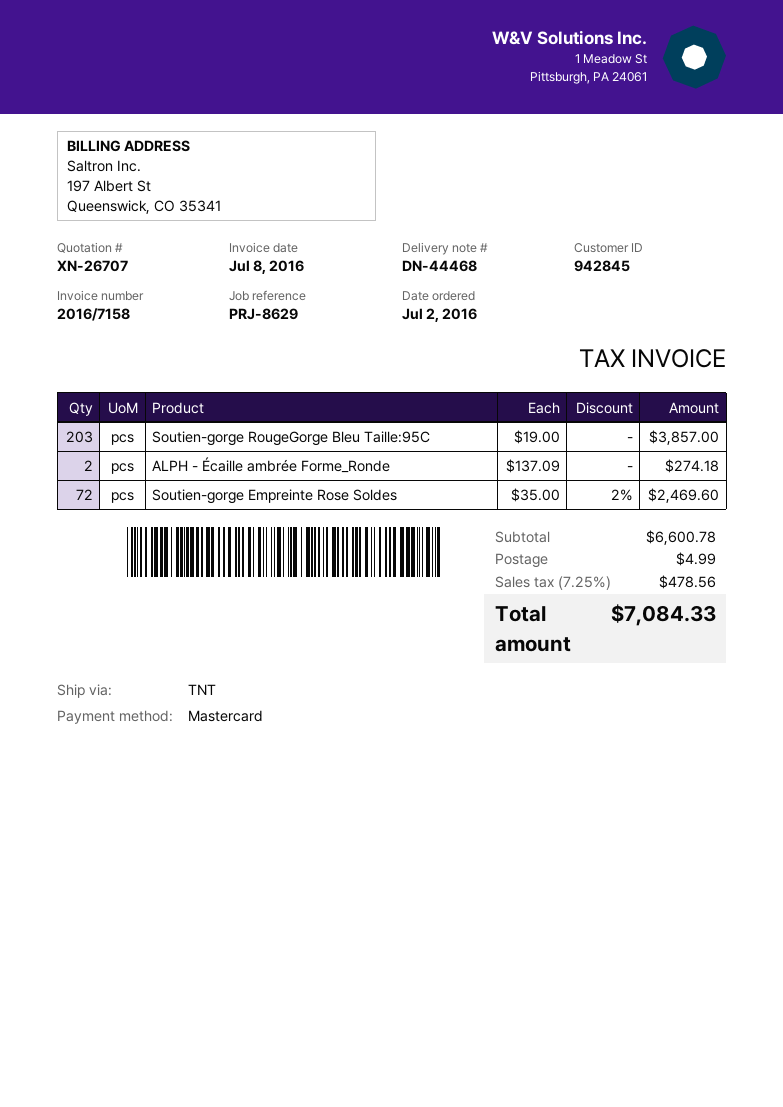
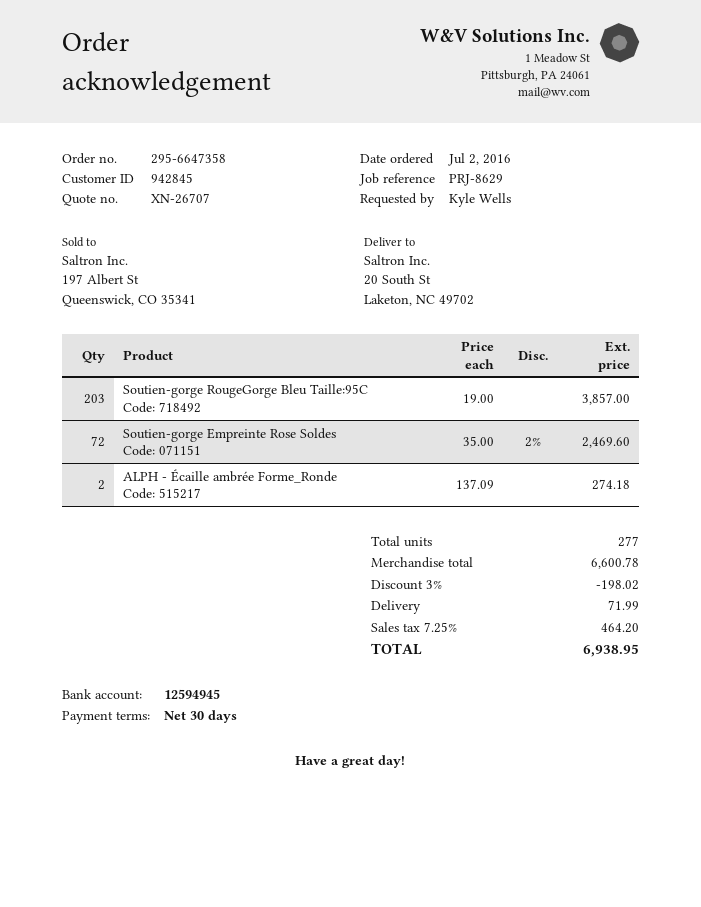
discount: none -> 3% = 198.02
shipping: 4.99 -> 71.99
tax: 7.25% = 478.56 -> 7.25% = 464.20
total: 7084.33 -> 6938.95

